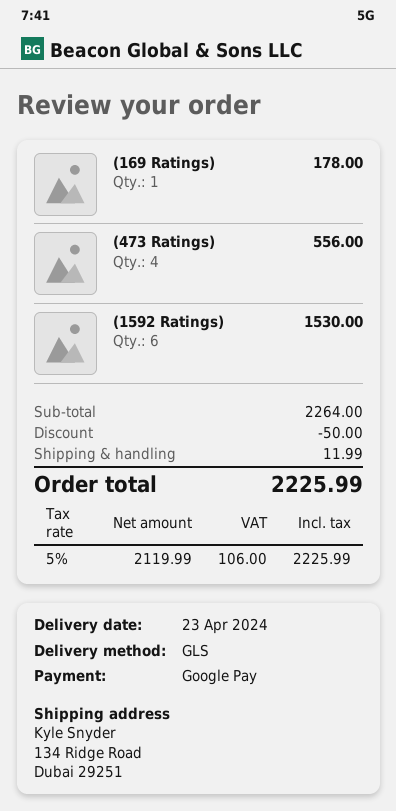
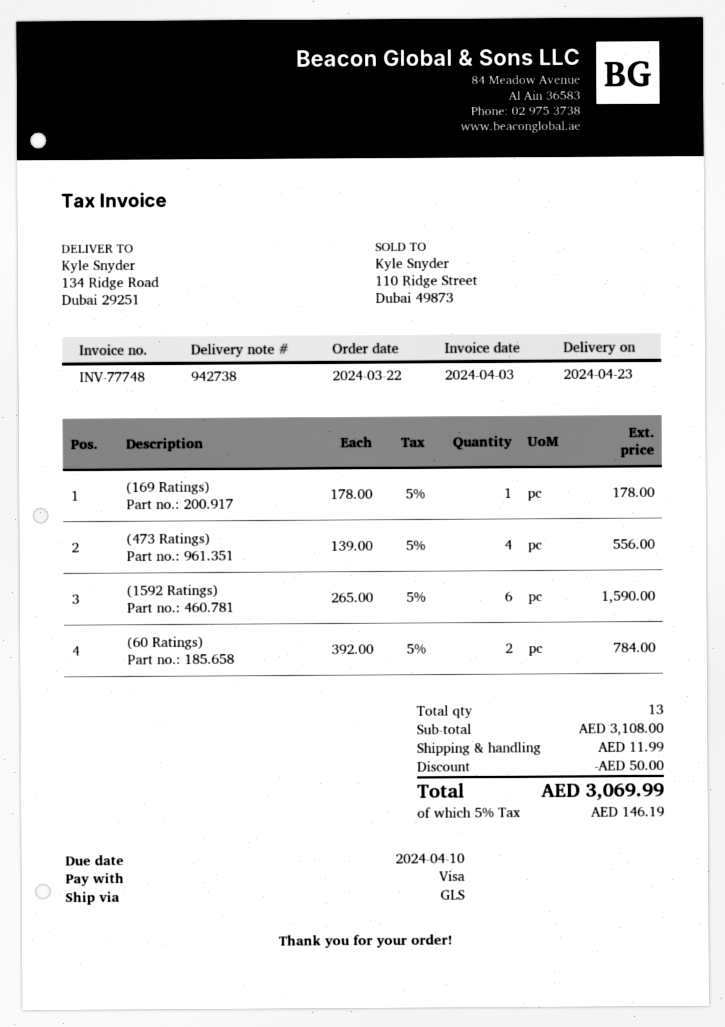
payment method: Google Pay -> Visa
(1592 Ratings): 6 for 1530.00 -> 6 for 1590.00
(60 Ratings): none -> 2 for 784.00
subtotal: 2264.00 -> 3108.00
tax: 5% = 106.00 -> 5% = 146.19
total: 2225.99 -> 3069.99

